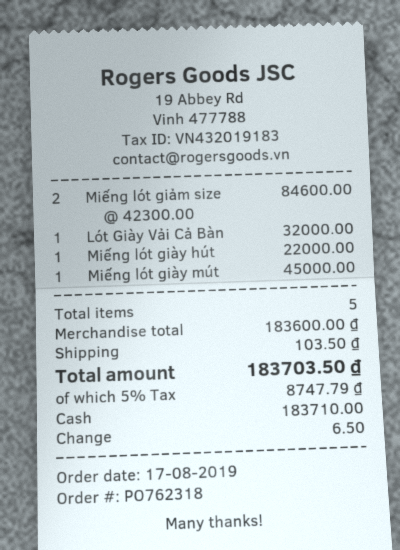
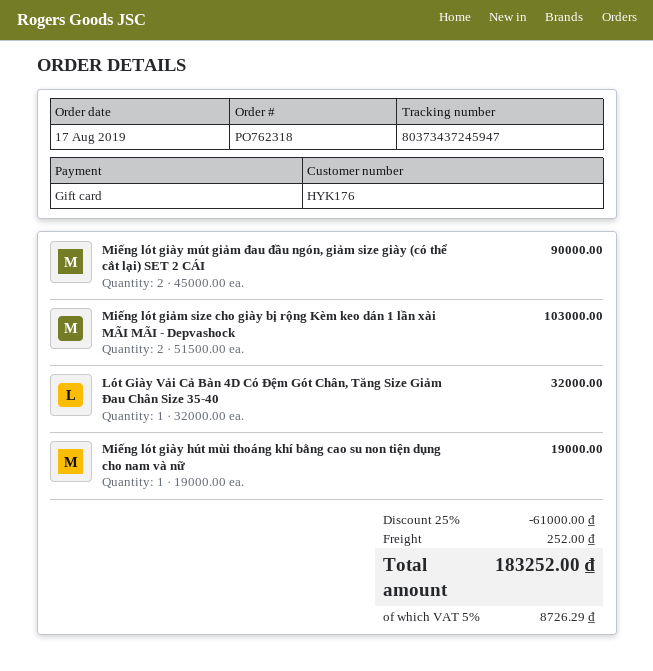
payment method: cash -> gift card
Miếng lót giảm size: 2 x 42300.00 = 84600.00 -> 2 x 51500.00 = 103000.00
Miếng lót giày hút: 1 x 22000.00 = 22000.00 -> 1 x 19000.00 = 19000.00
Miếng lót giày mút: 1 x 45000.00 = 45000.00 -> 2 x 45000.00 = 90000.00
discount: none -> 25% = 61000.00
shipping: 103.50 -> 252.00
tax: 5% = 8747.79 -> 5% = 8726.29
total: 183703.50 -> 183252.00

